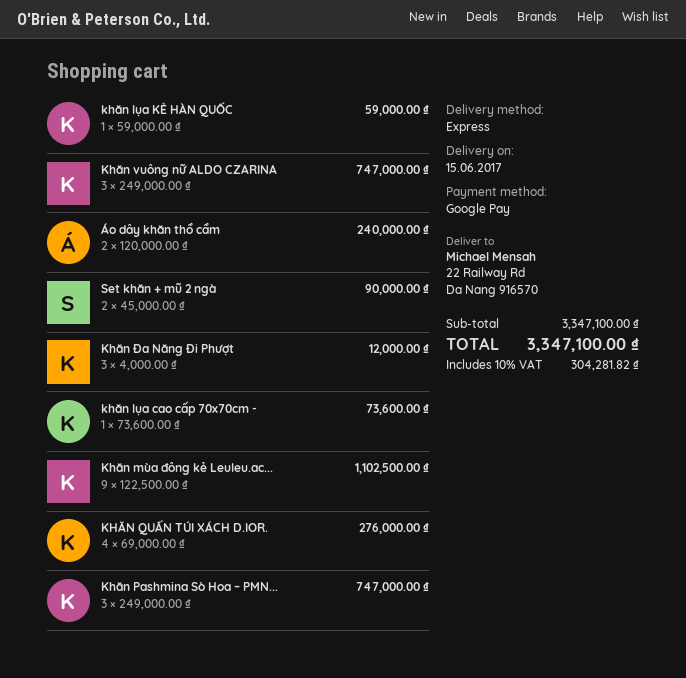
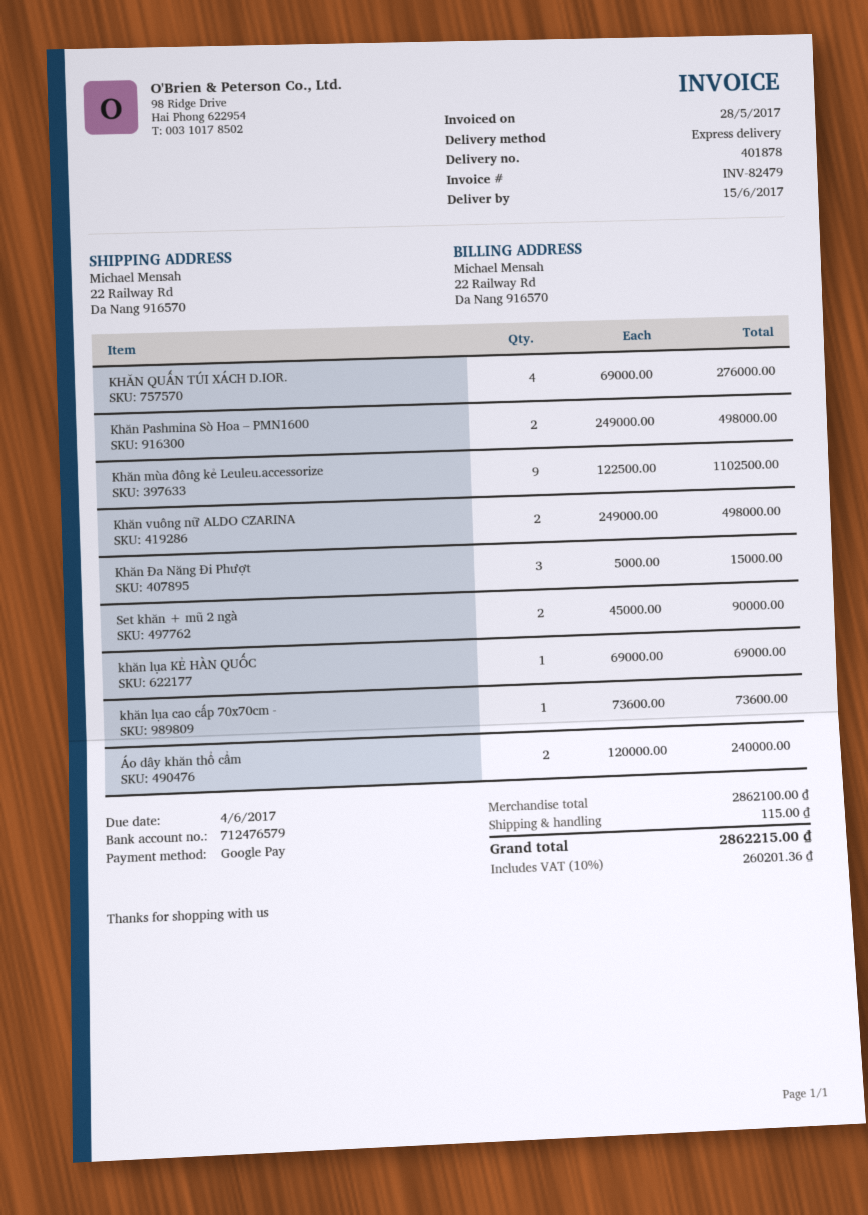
khăn lụa KẺ HÀN QUỐC: 1 x 59000.00 = 59000.00 -> 1 x 69000.00 = 69000.00
Khăn vuông nữ ALDO CZARINA: 3 x 249000.00 = 747000.00 -> 2 x 249000.00 = 498000.00
Khăn Đa Năng Đi Phượt: 3 x 4000.00 = 12000.00 -> 3 x 5000.00 = 15000.00
Khăn Pashmina Sò Hoa – PMN...: 3 x 249000.00 = 747000.00 -> 2 x 249000.00 = 498000.00
subtotal: 3347100.00 -> 2862100.00
shipping: none -> 115.00
tax: 10% = 304281.82 -> 10% = 260201.36
total: 3347100.00 -> 2862215.00

